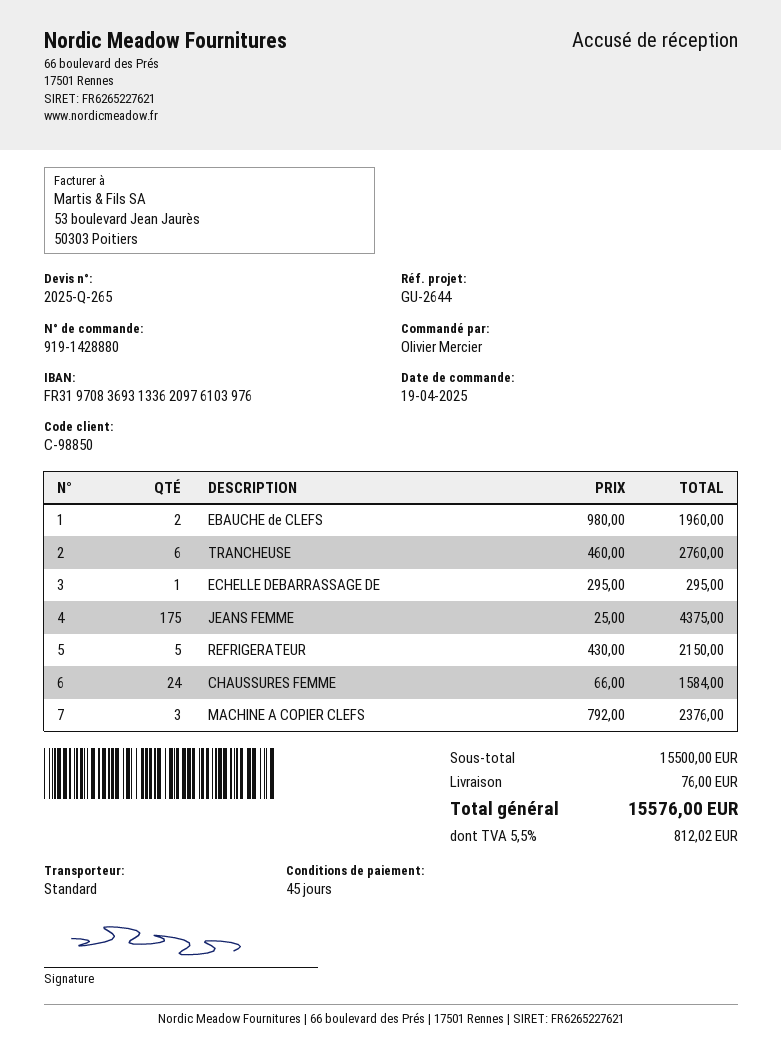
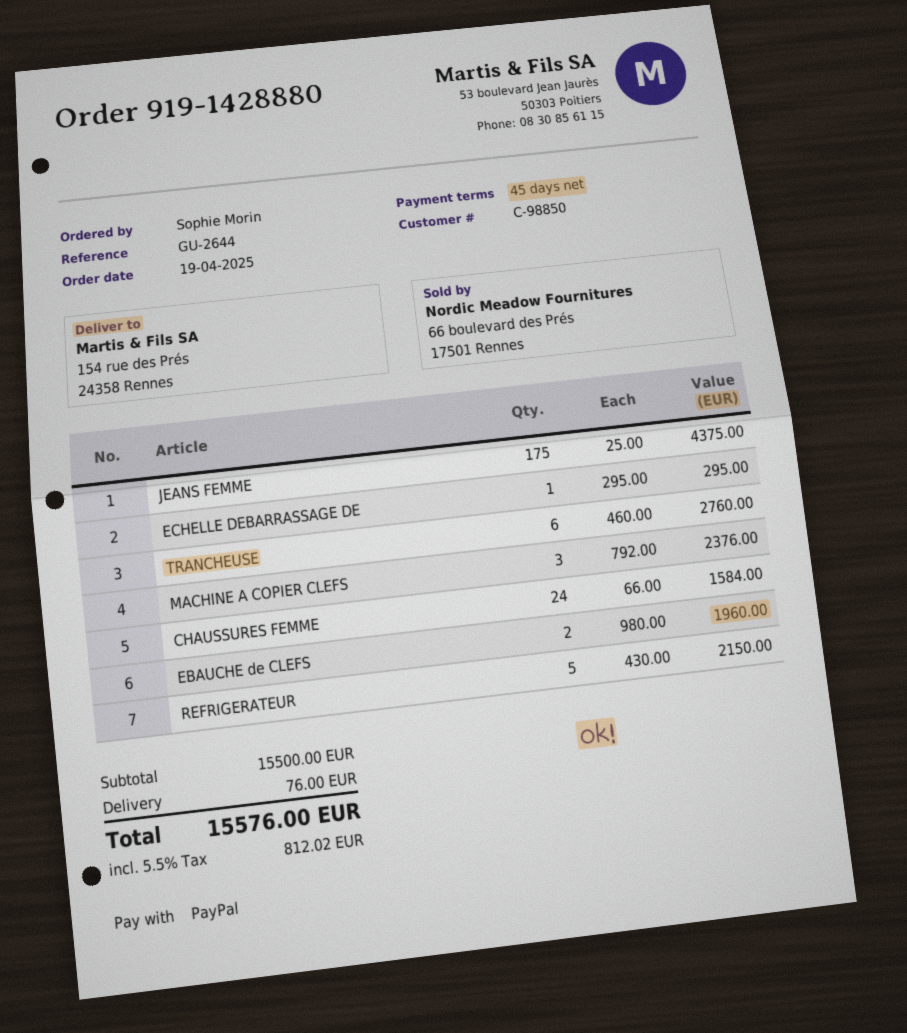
ordered by: Olivier Mercier -> Sophie Morin

